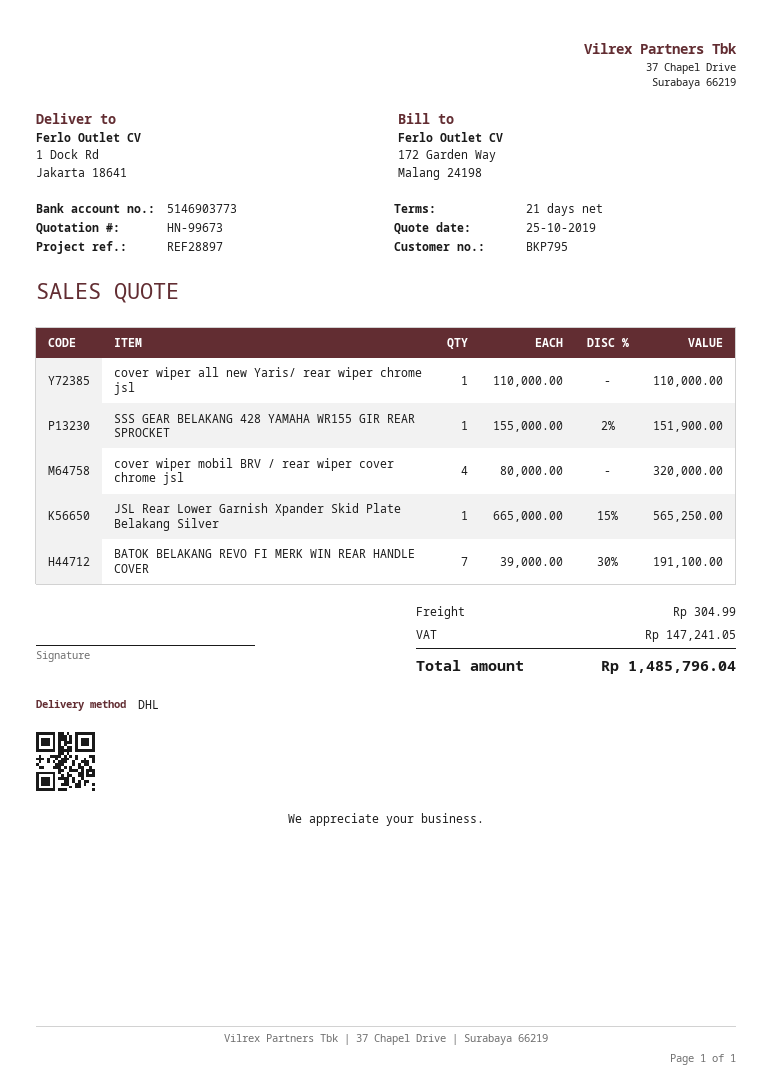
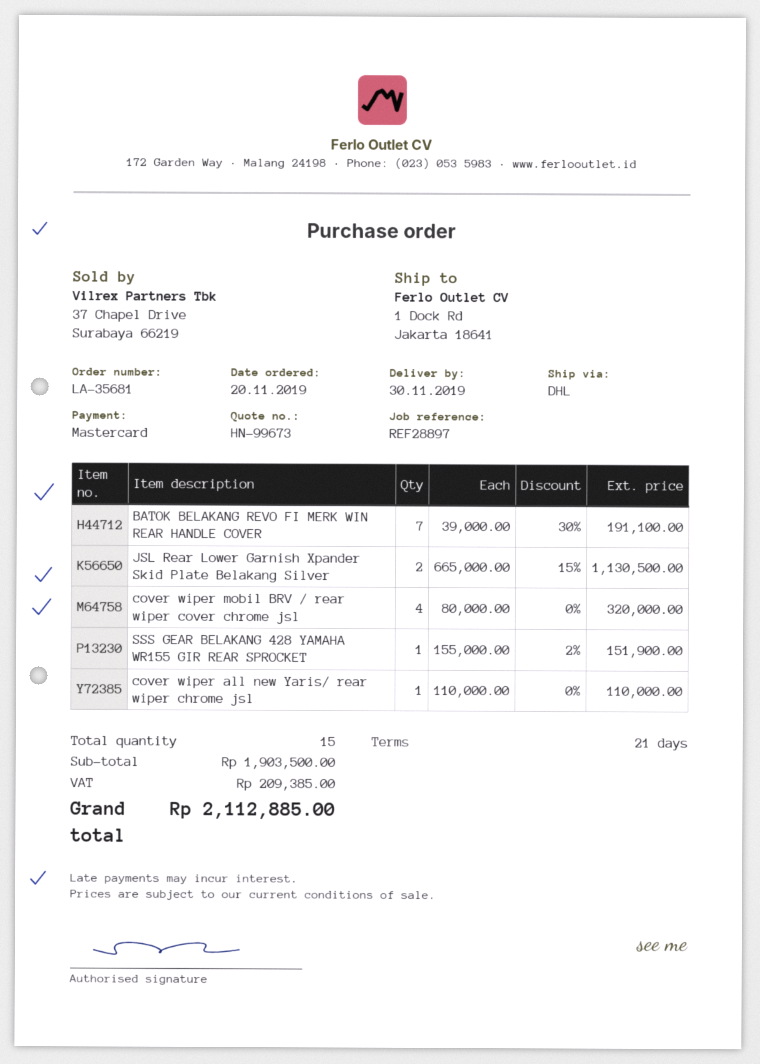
JSL Rear Lower Garnish Xpander Skid Plate Belakang Silver: 1 x 665000.00 - 15% = 565250.00 -> 2 x 665000.00 - 15% = 1130500.00
shipping: 304.99 -> none
tax: 147241.05 -> 209385.00
total: 1485796.04 -> 2112885.00

